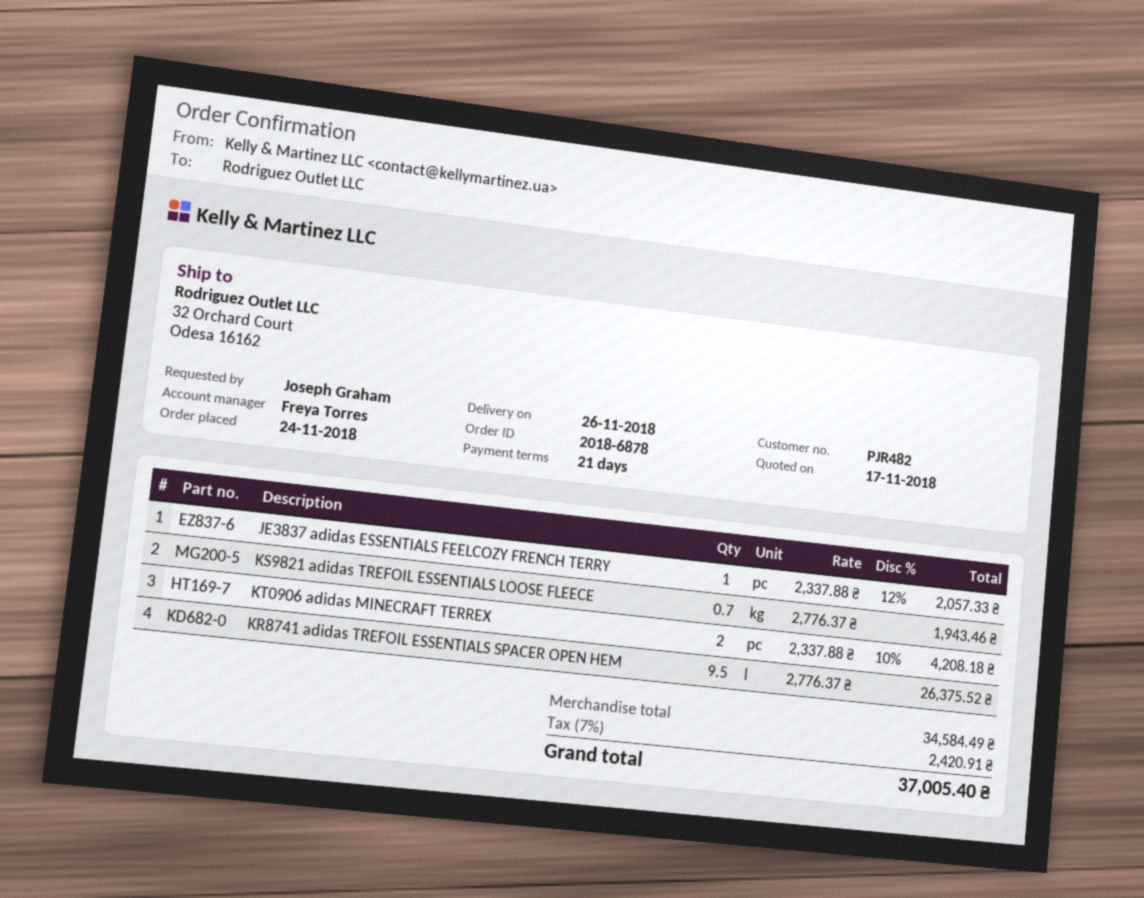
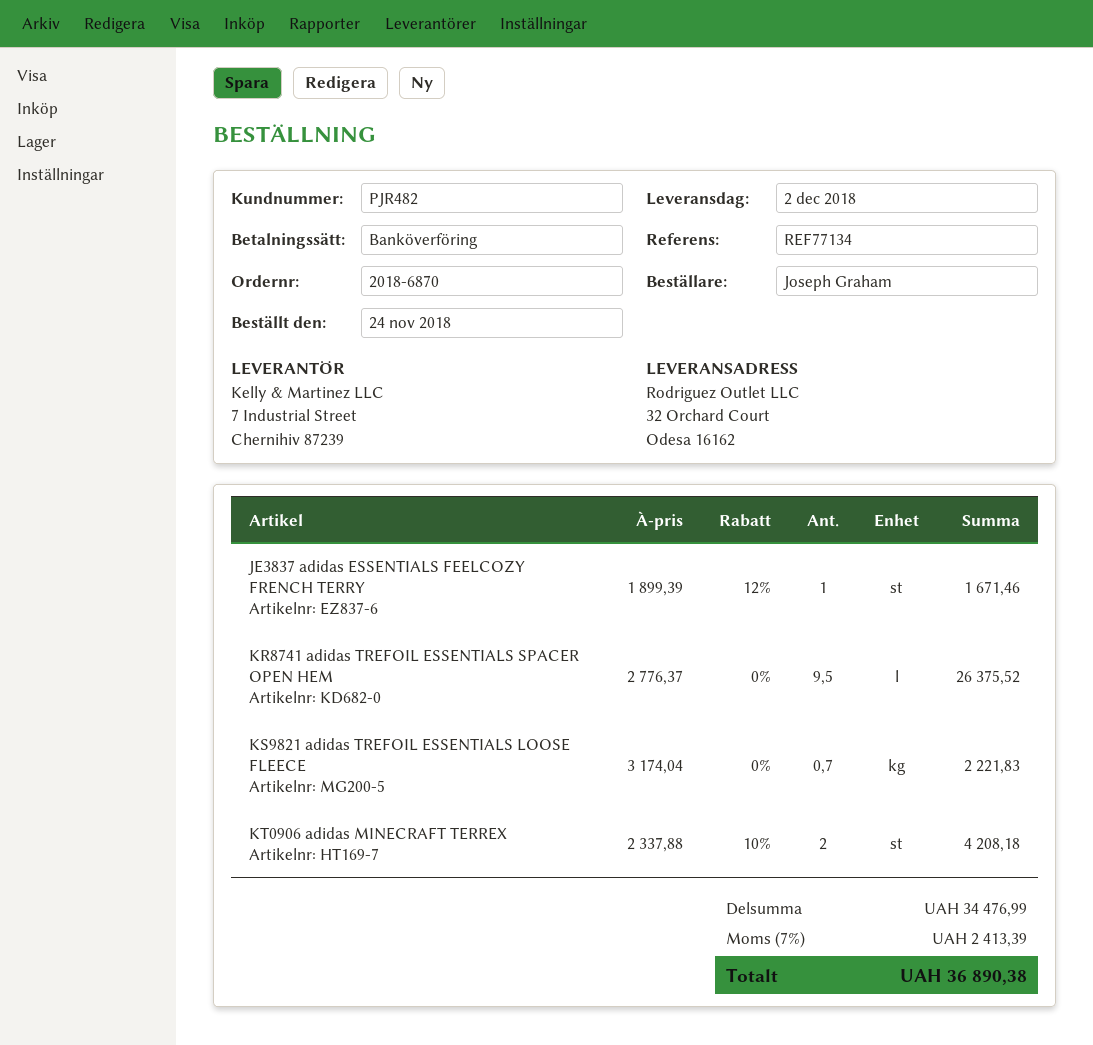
order number: 2018-6878 -> 2018-6870
delivery date: 2018-11-26 -> 2018-12-02
JE3837 adidas ESSENTIALS FEELCOZY FRENCH TERRY: 1 x 2337.88 - 12% = 2057.33 -> 1 x 1899.39 - 12% = 1671.46
KS9821 adidas TREFOIL ESSENTIALS LOOSE FLEECE: 0.7 x 2776.37 = 1943.46 -> 0.7 x 3174.04 = 2221.83
subtotal: 34584.49 -> 34476.99
tax: 7% = 2420.91 -> 7% = 2413.39
total: 37005.40 -> 36890.38

